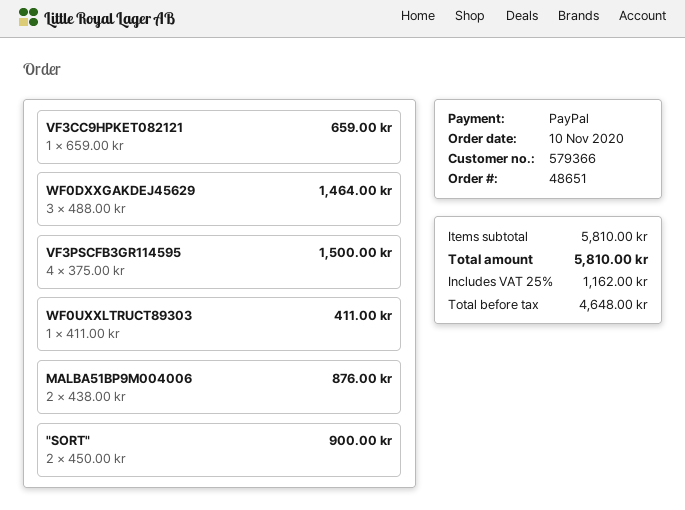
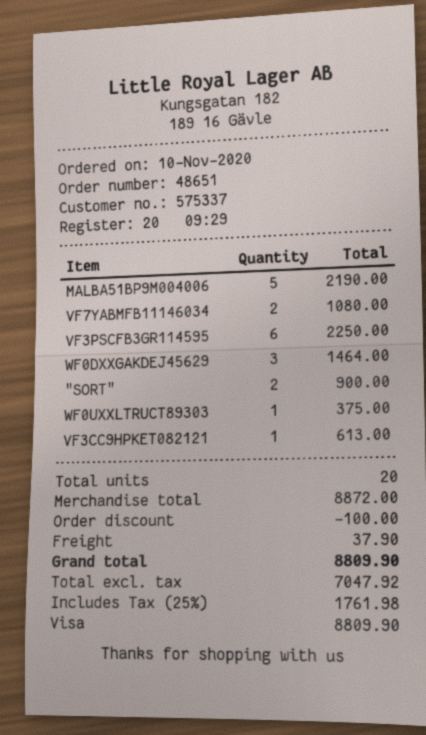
customer number: 579366 -> 575337
payment method: PayPal -> Visa
VF3CC9HPKET082121: 1 for 659.00 -> 1 for 613.00
VF3PSCFB3GR114595: 4 for 1500.00 -> 6 for 2250.00
WF0UXXLTRUCT89303: 1 for 411.00 -> 1 for 375.00
MALBA51BP9M004006: 2 for 876.00 -> 5 for 2190.00
VF7YABMFB11146034: none -> 2 for 1080.00
subtotal: 5810.00 -> 8872.00
discount: none -> 100.00
shipping: none -> 37.90
net: 4648.00 -> 7047.92
tax: 25% = 1162.00 -> 25% = 1761.98
total: 5810.00 -> 8809.90

